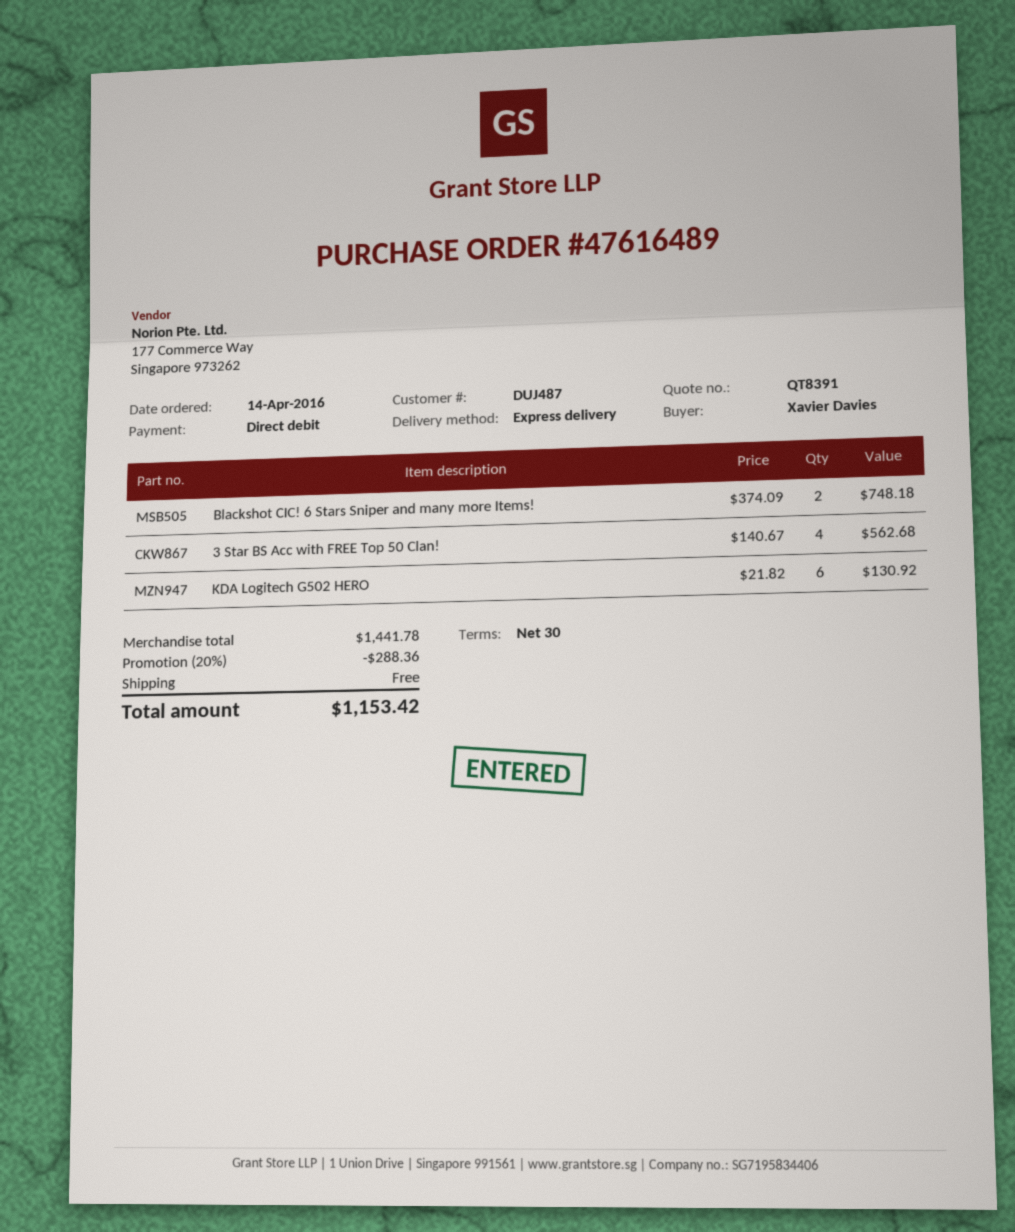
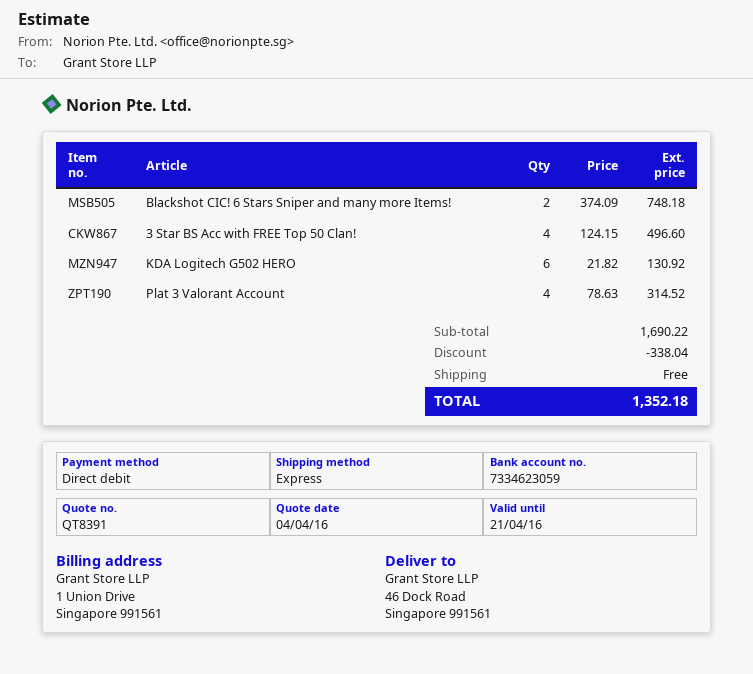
3 Star BS Acc with FREE Top 50 Clan!: 4 x 140.67 = 562.68 -> 4 x 124.15 = 496.60
Plat 3 Valorant Account: none -> 4 x 78.63 = 314.52
subtotal: 1441.78 -> 1690.22
discount: 288.36 -> 338.04
total: 1153.42 -> 1352.18

